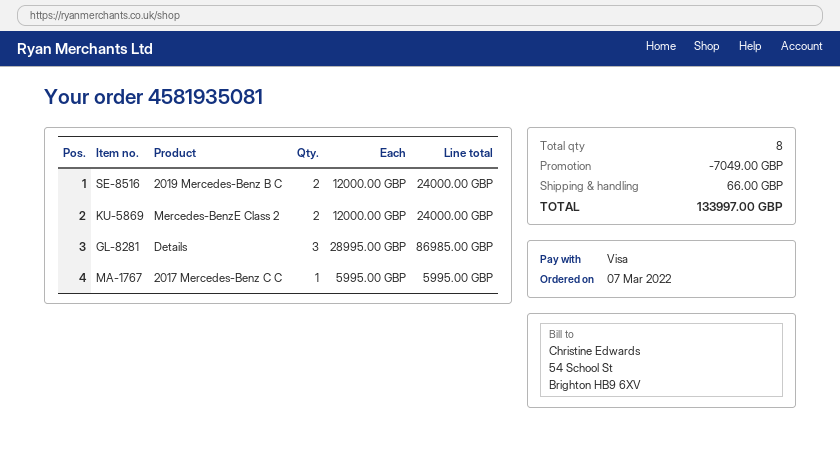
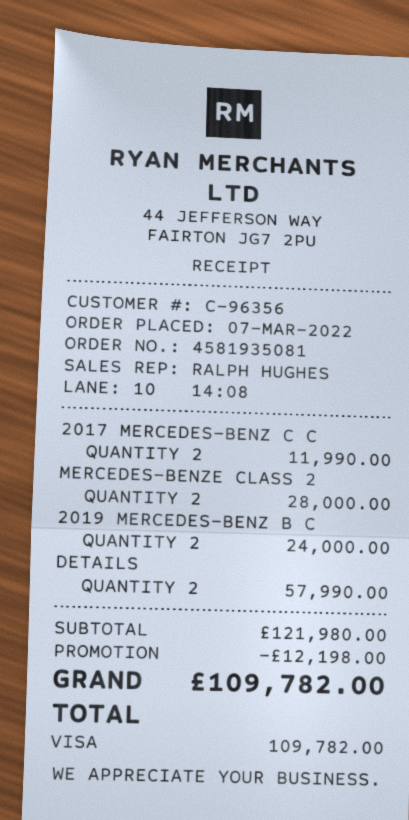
Mercedes-BenzE Class 2: 2 for 24000.00 -> 2 for 28000.00
Details: 3 for 86985.00 -> 2 for 57990.00
2017 Mercedes-Benz C C: 1 for 5995.00 -> 2 for 11990.00
discount: 7049.00 -> 12198.00
shipping: 66.00 -> none
total: 133997.00 -> 109782.00

